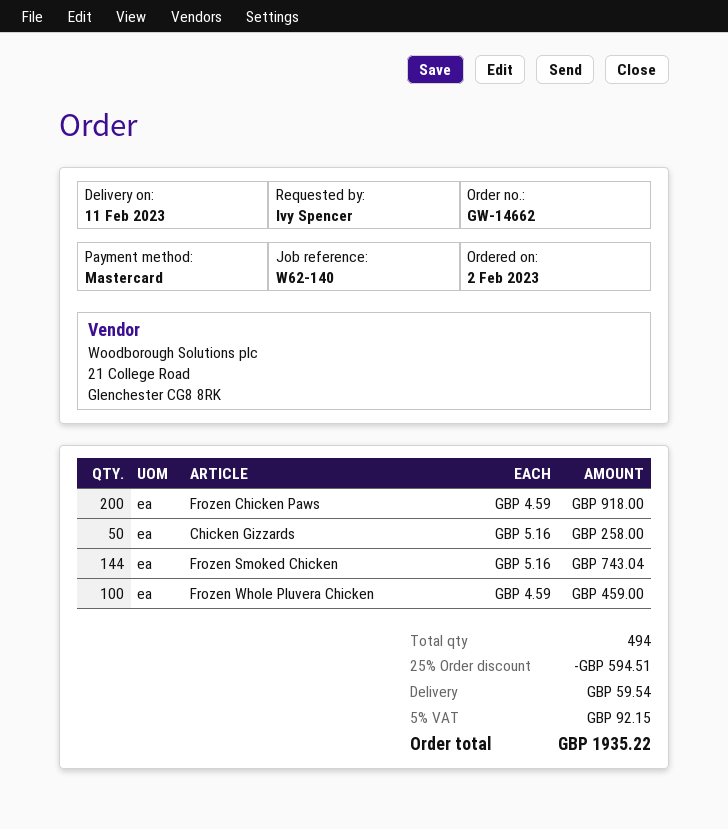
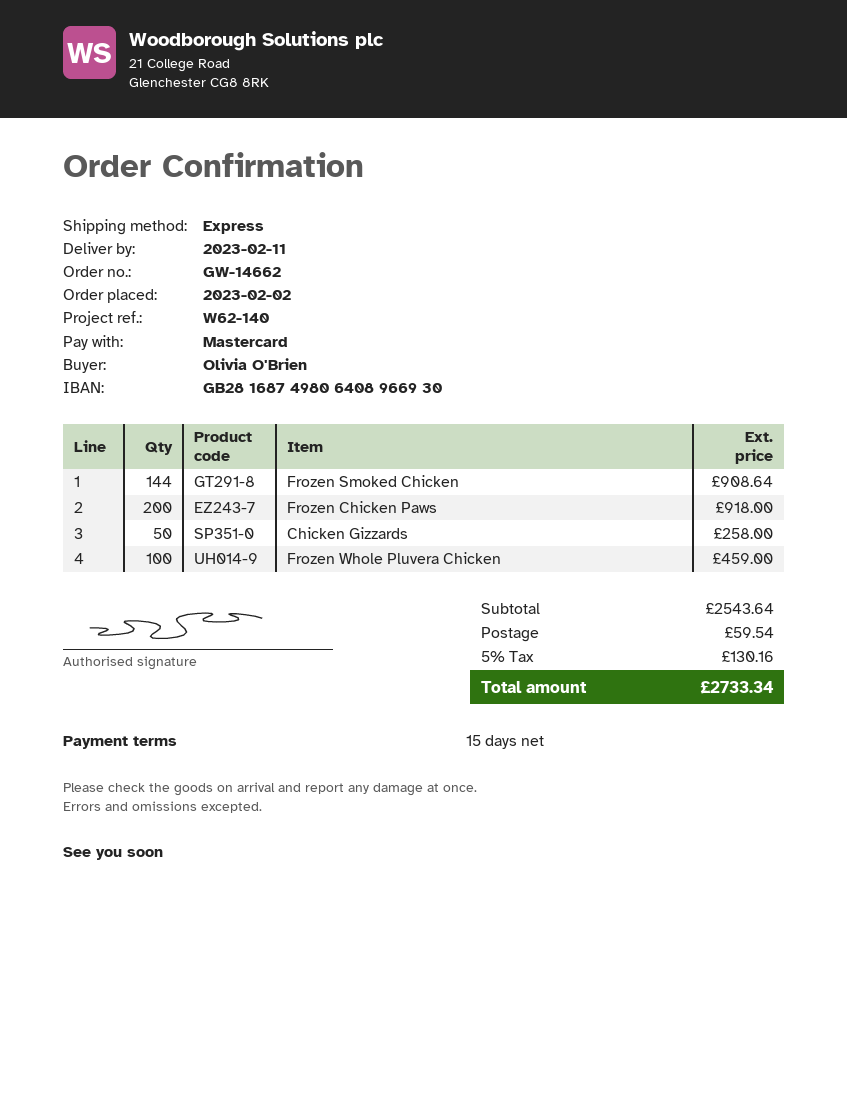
ordered by: Ivy Spencer -> Olivia O'Brien
Frozen Smoked Chicken: 144 for 743.04 -> 144 for 908.64
discount: 25% = 594.51 -> none
tax: 5% = 92.15 -> 5% = 130.16
total: 1935.22 -> 2733.34

